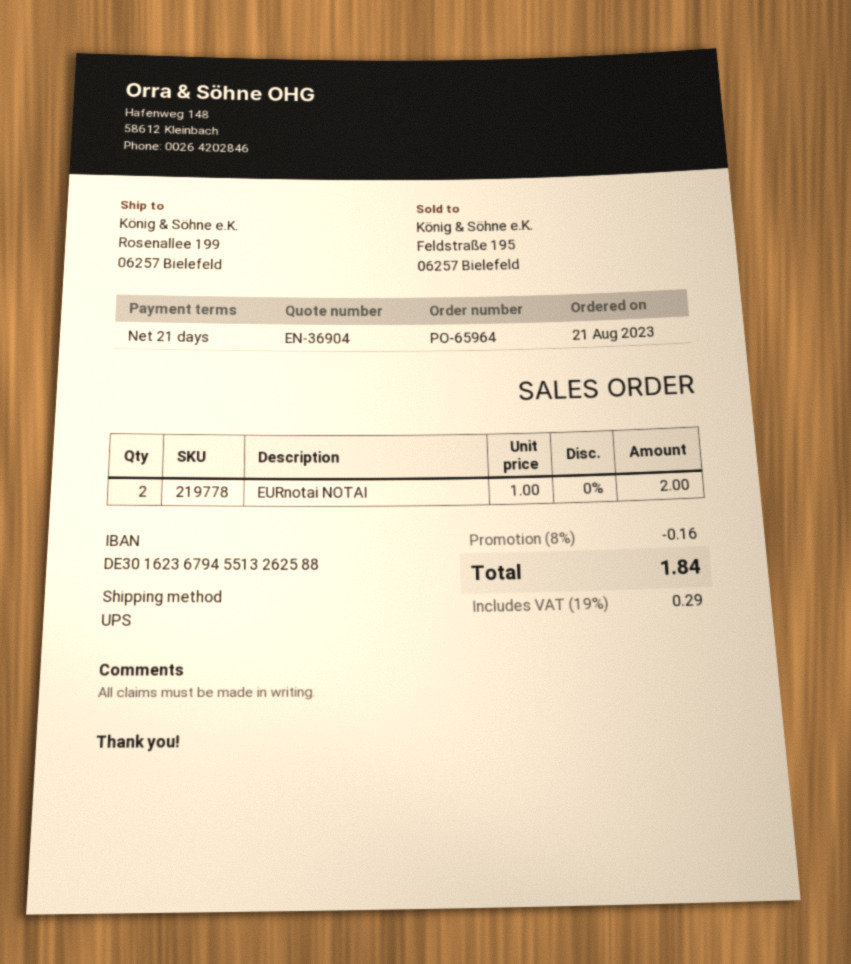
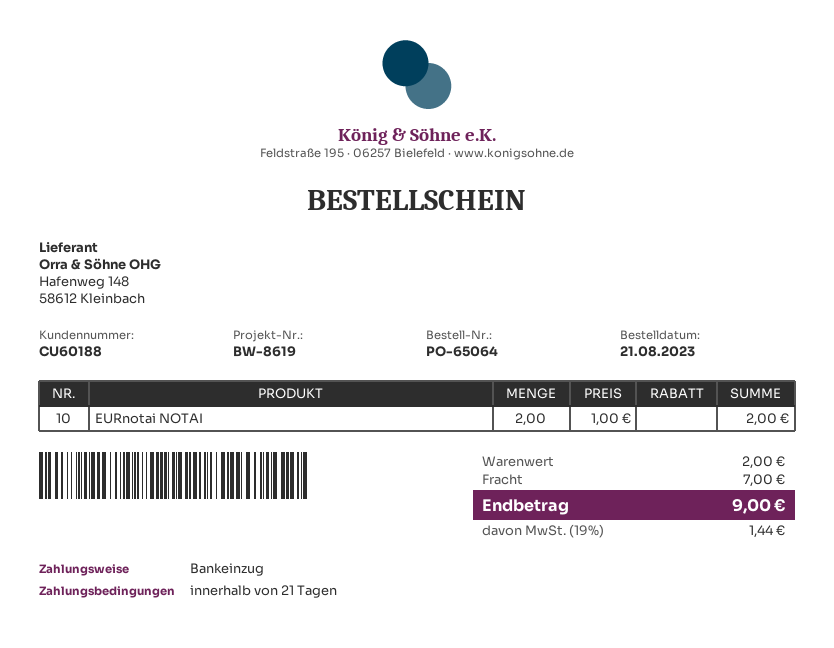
order number: PO-65964 -> PO-65064
discount: 8% = 0.16 -> none
shipping: none -> 7.00
tax: 19% = 0.29 -> 19% = 1.44
total: 1.84 -> 9.00

